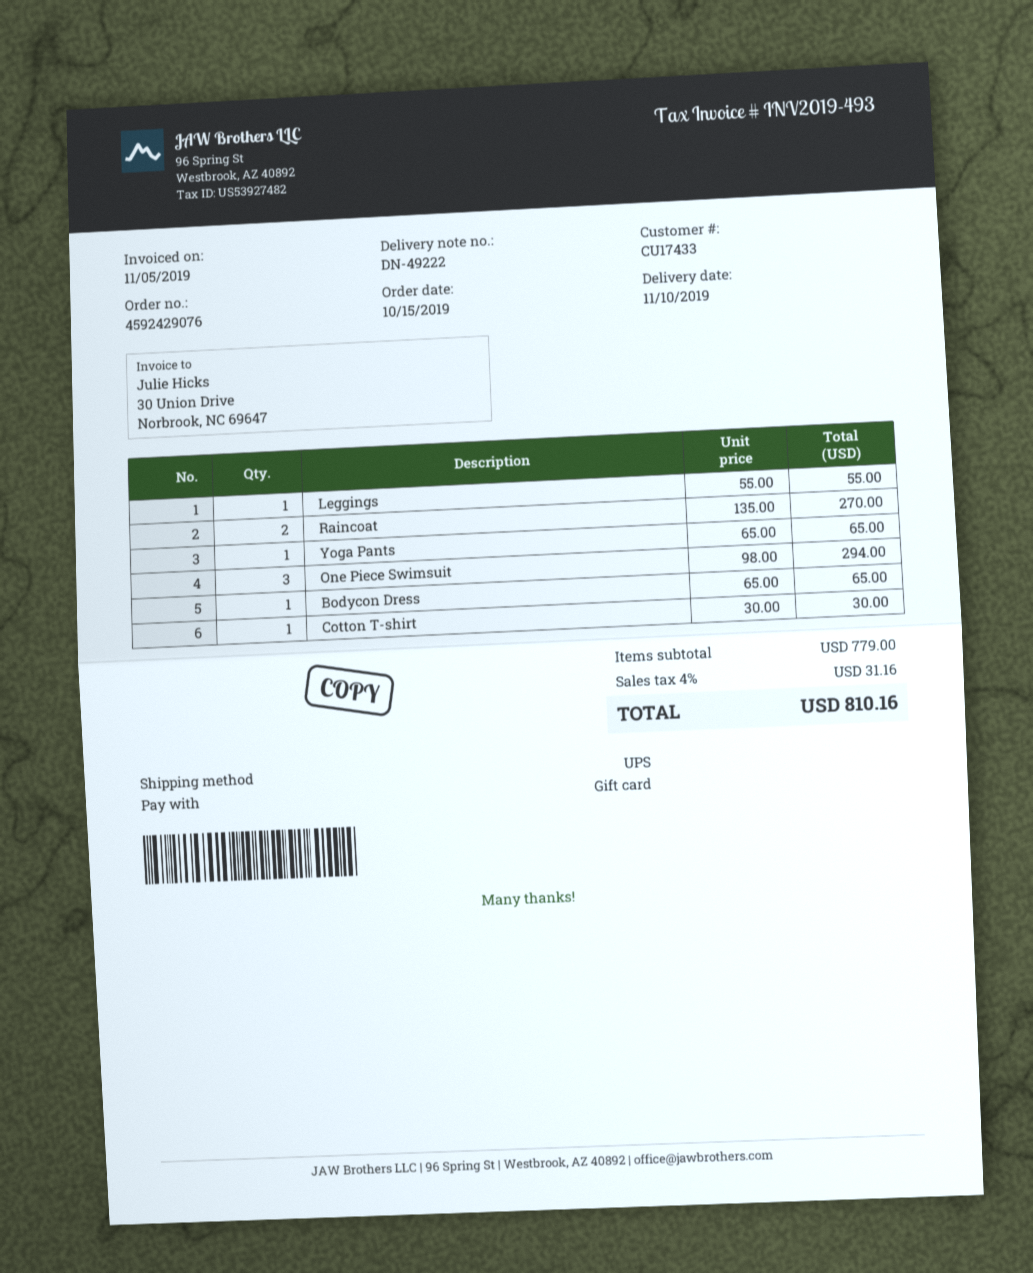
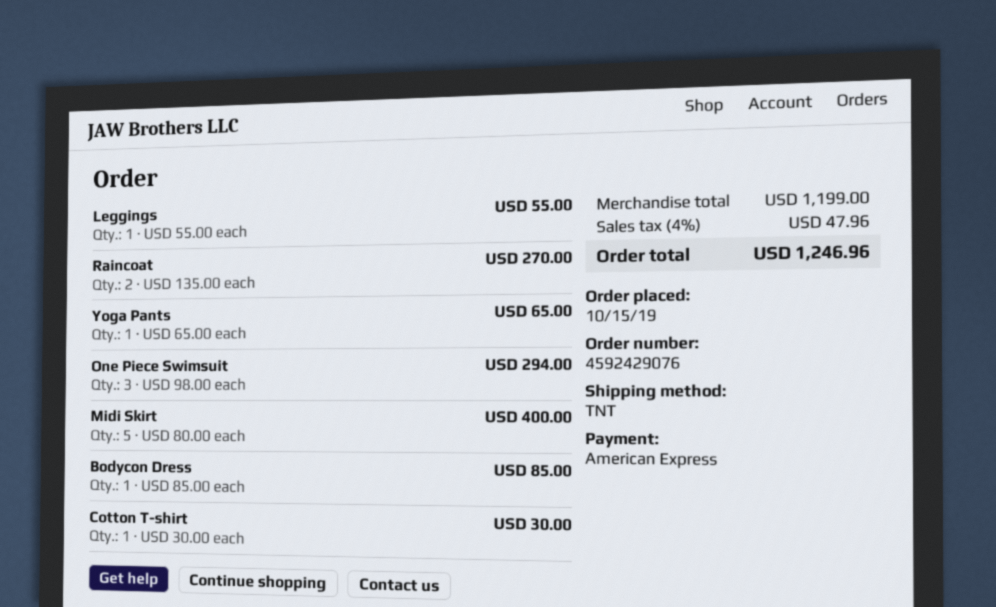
payment method: gift card -> American Express
shipping method: UPS -> TNT
Bodycon Dress: 1 x 65.00 = 65.00 -> 1 x 85.00 = 85.00
Midi Skirt: none -> 5 x 80.00 = 400.00
subtotal: 779.00 -> 1199.00
tax: 4% = 31.16 -> 4% = 47.96
total: 810.16 -> 1246.96

